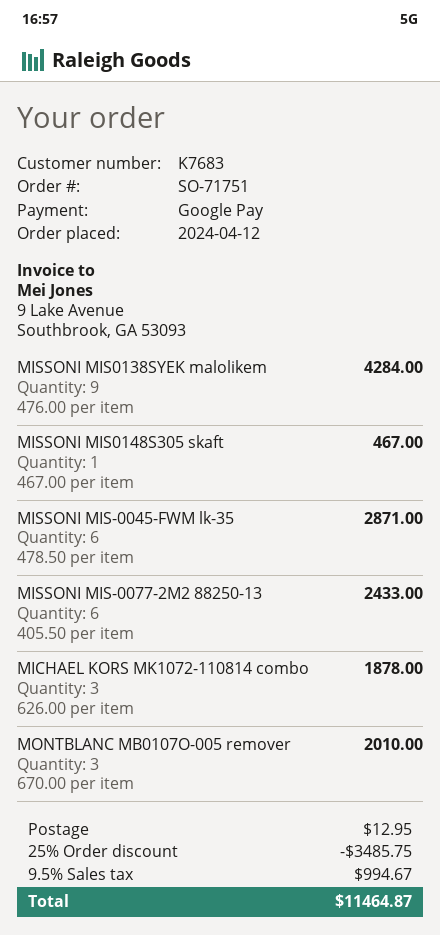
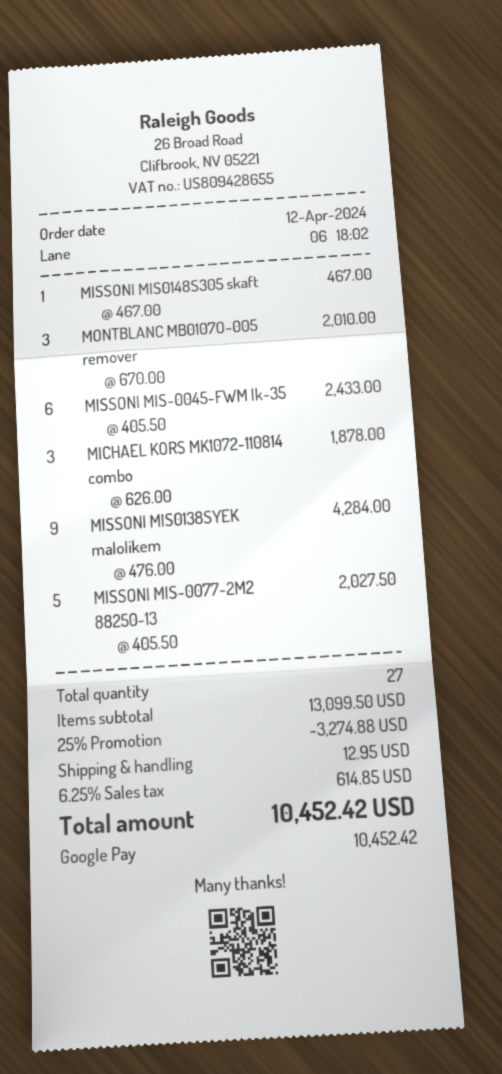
MISSONI MIS-0045-FWM lk-35: 6 x 478.50 = 2871.00 -> 6 x 405.50 = 2433.00
MISSONI MIS-0077-2M2 88250-13: 6 x 405.50 = 2433.00 -> 5 x 405.50 = 2027.50
discount: 25% = 3485.75 -> 25% = 3274.88
tax: 9.5% = 994.67 -> 6.25% = 614.85
total: 11464.87 -> 10452.42

